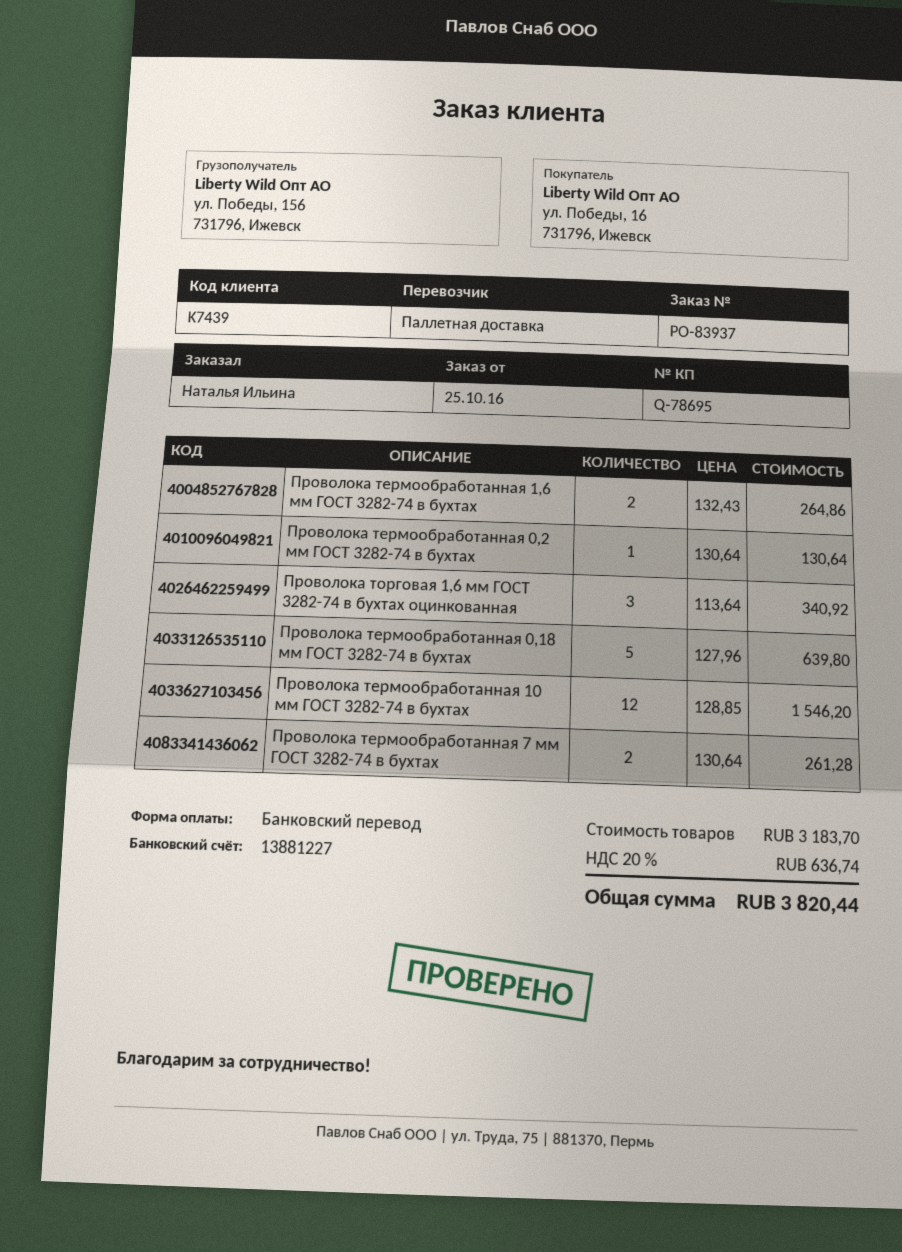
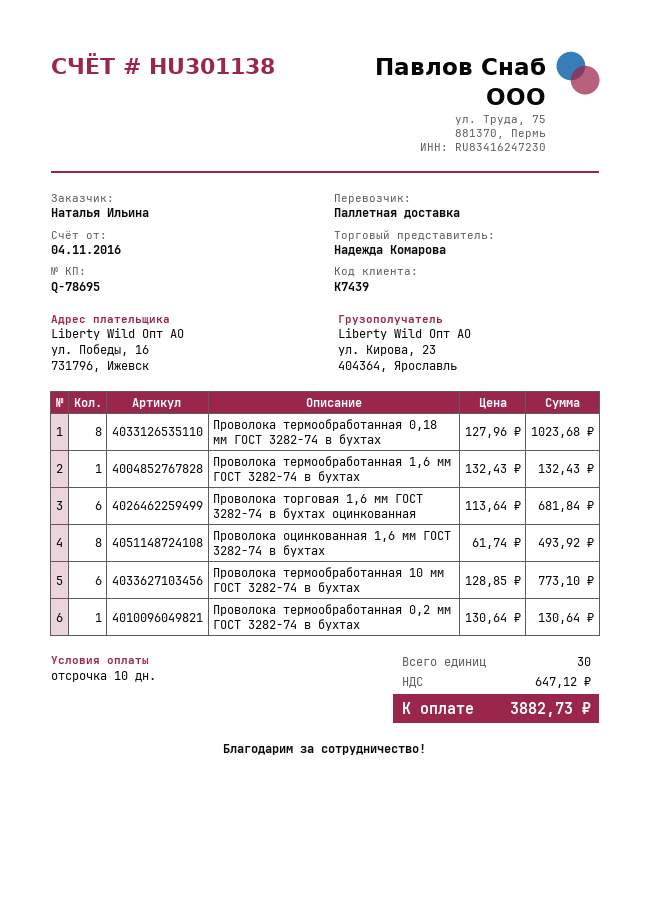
ship to: ул. Победы, 156, 731796, Ижевск -> ул. Кирова, 23, 404364, Ярославль
Проволока термообработанная 1,6 мм ГОСТ 3282-74 в бухтах: 2 x 132.43 = 264.86 -> 1 x 132.43 = 132.43
Проволока торговая 1,6 мм ГОСТ 3282-74 в бухтах оцинкованная: 3 x 113.64 = 340.92 -> 6 x 113.64 = 681.84
Проволока термообработанная 0,18 мм ГОСТ 3282-74 в бухтах: 5 x 127.96 = 639.80 -> 8 x 127.96 = 1023.68
Проволока термообработанная 10 мм ГОСТ 3282-74 в бухтах: 12 x 128.85 = 1546.20 -> 6 x 128.85 = 773.10
Проволока термообработанная 7 мм ГОСТ 3282-74 в бухтах: 2 x 130.64 = 261.28 -> none
Проволока оцинкованная 1,6 мм ГОСТ 3282-74 в бухтах: none -> 8 x 61.74 = 493.92
tax: 636.74 -> 647.12
total: 3820.44 -> 3882.73

